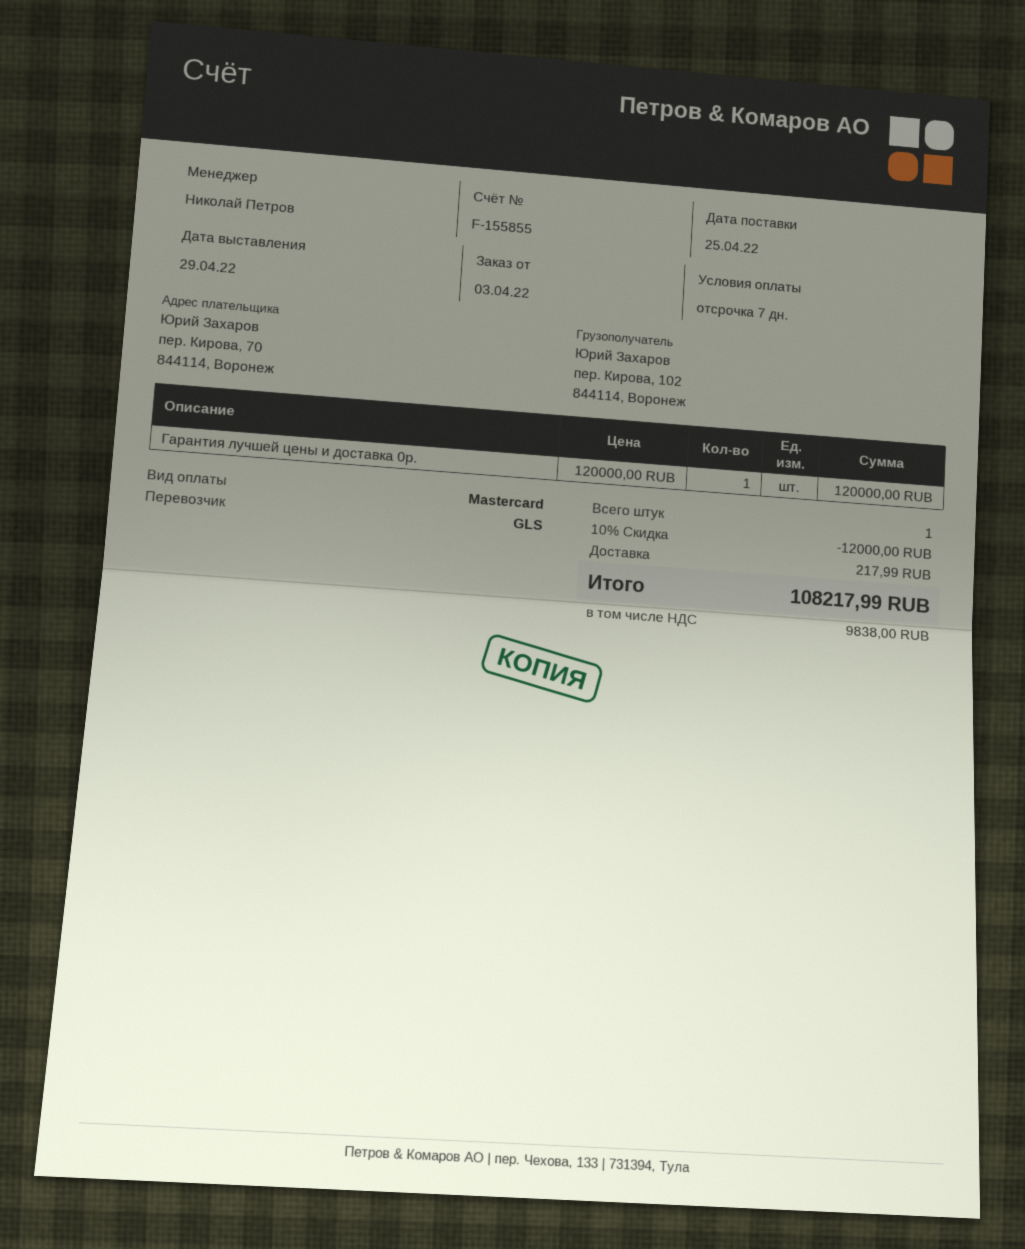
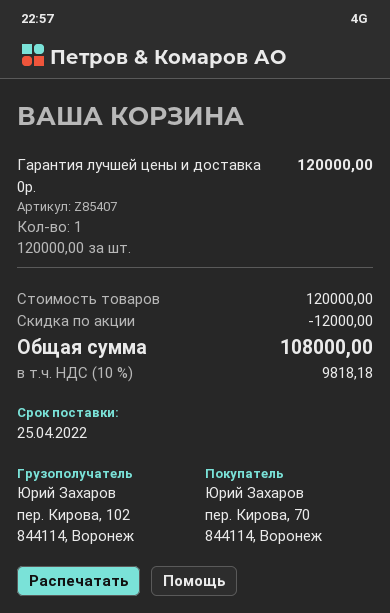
shipping: 217.99 -> none
tax: 9838.00 -> 9818.18
total: 108217.99 -> 108000.00

